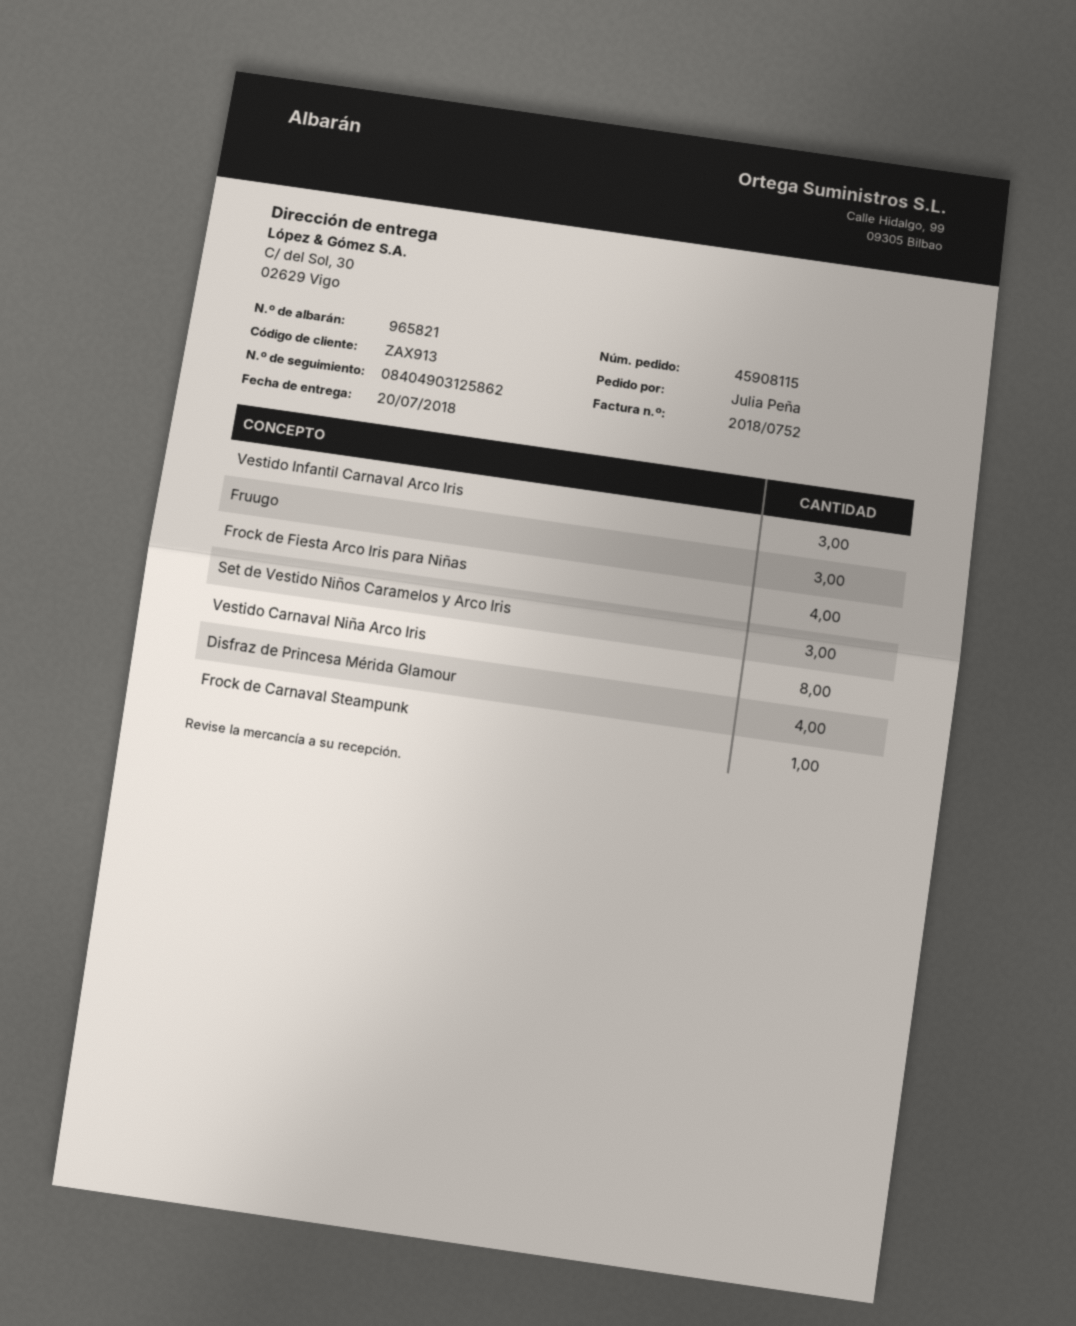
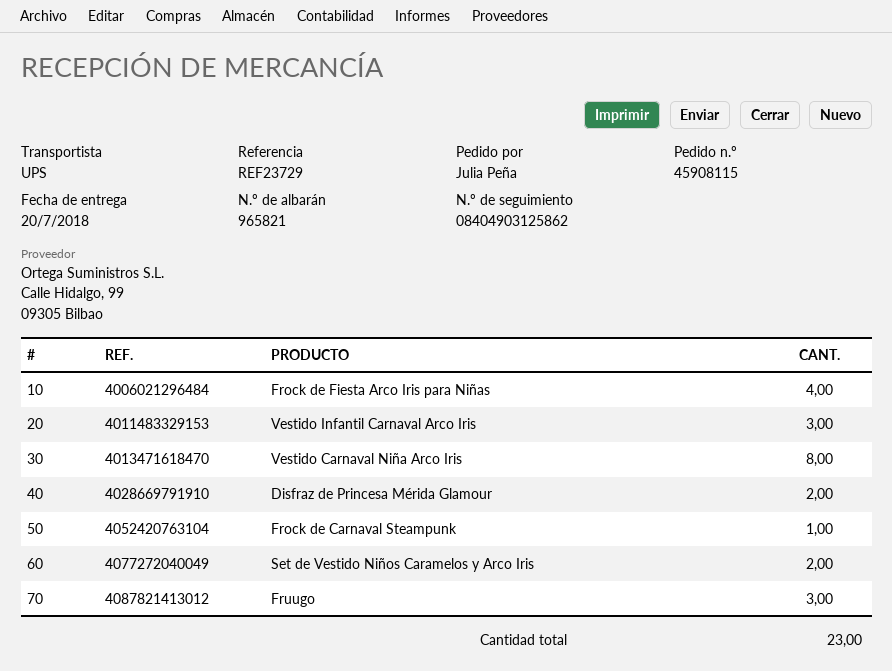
Set de Vestido Niños Caramelos y Arco Iris: 3 -> 2
Disfraz de Princesa Mérida Glamour: 4 -> 2

